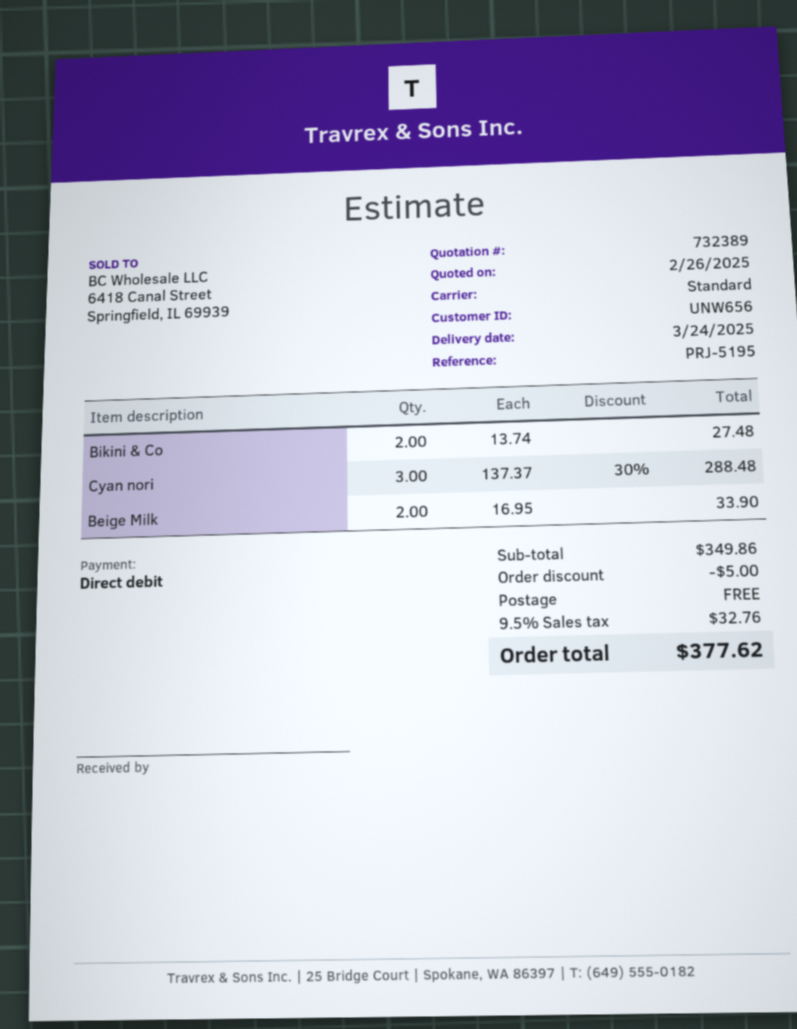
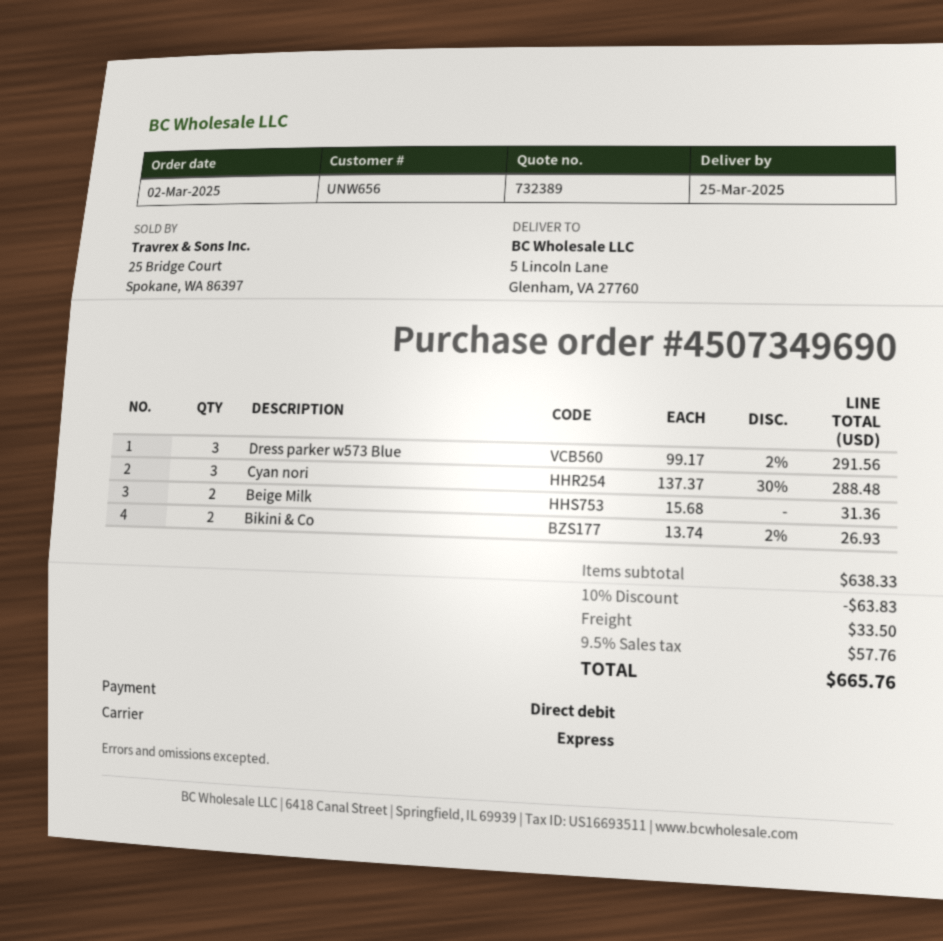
delivery date: 2025-03-24 -> 2025-03-25
shipping method: standard -> express
Bikini & Co: 2 x 13.74 = 27.48 -> 2 x 13.74 - 2% = 26.93
Beige Milk: 2 x 16.95 = 33.90 -> 2 x 15.68 = 31.36
Dress parker w573 Blue: none -> 3 x 99.17 - 2% = 291.56
subtotal: 349.86 -> 638.33
discount: 5.00 -> 63.83
shipping: 0.00 -> 33.50
tax: 9.5% = 32.76 -> 9.5% = 57.76
total: 377.62 -> 665.76

